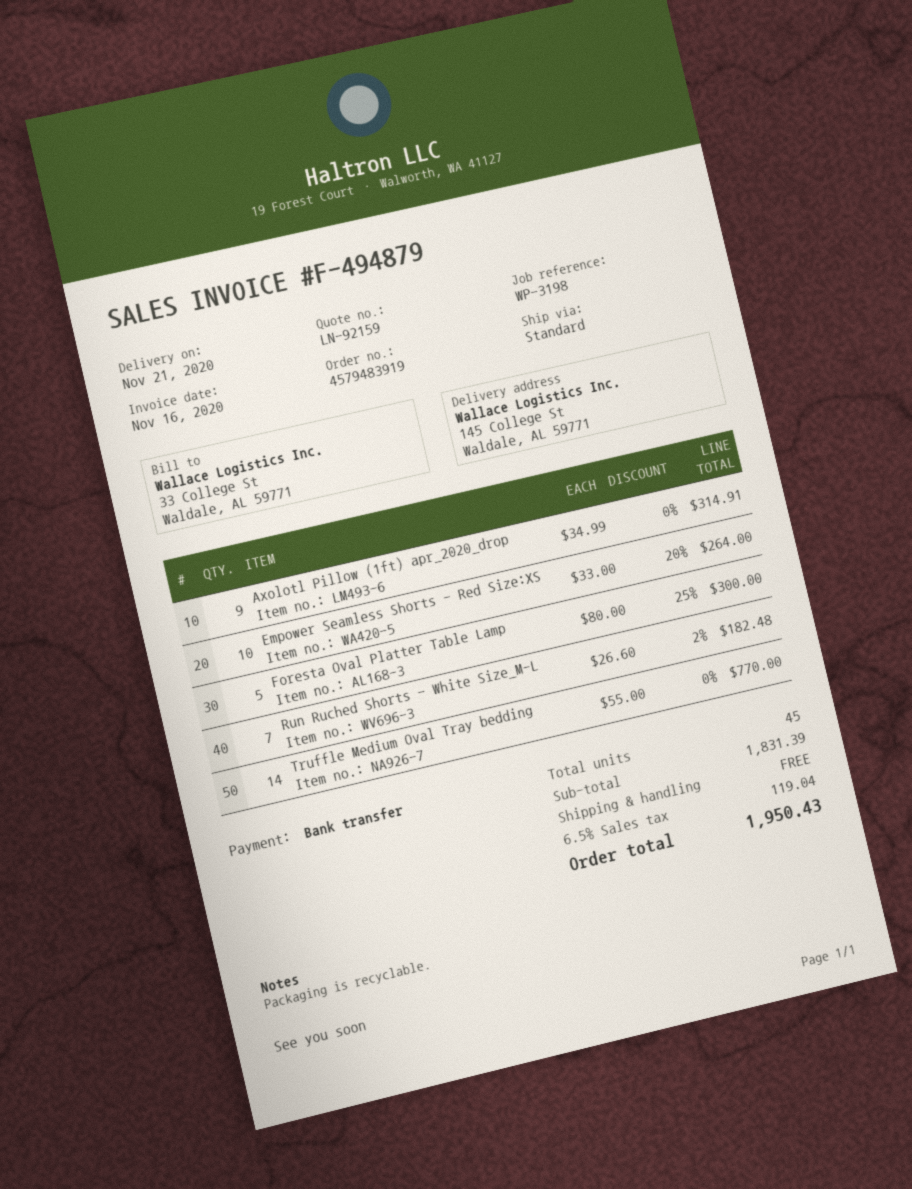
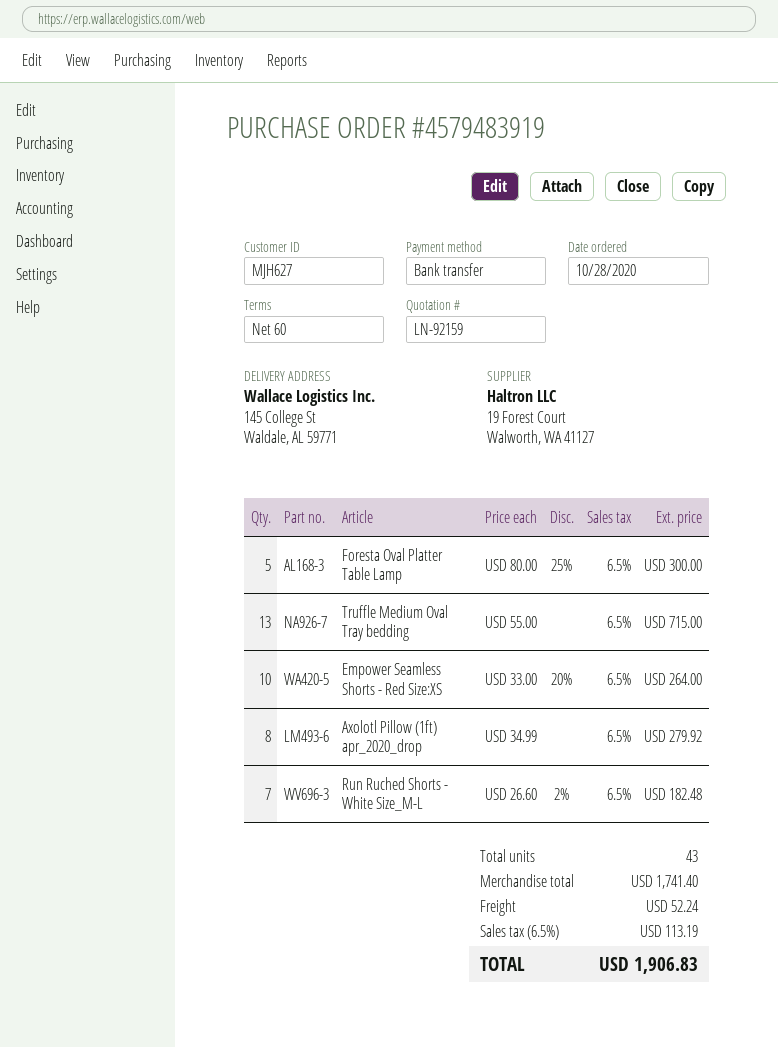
Axolotl Pillow (1ft) apr_2020_drop: 9 x 34.99 = 314.91 -> 8 x 34.99 = 279.92
Truffle Medium Oval Tray bedding: 14 x 55.00 = 770.00 -> 13 x 55.00 = 715.00
total quantity: 45 -> 43
subtotal: 1831.39 -> 1741.40
shipping: 0.00 -> 52.24
tax: 6.5% = 119.04 -> 6.5% = 113.19
total: 1950.43 -> 1906.83

